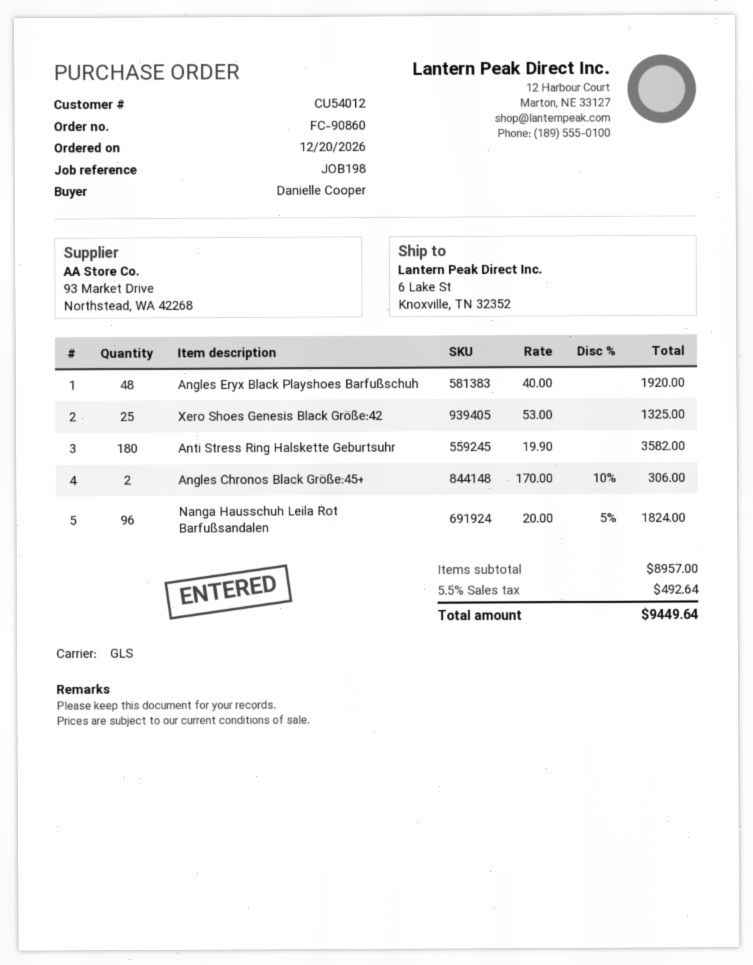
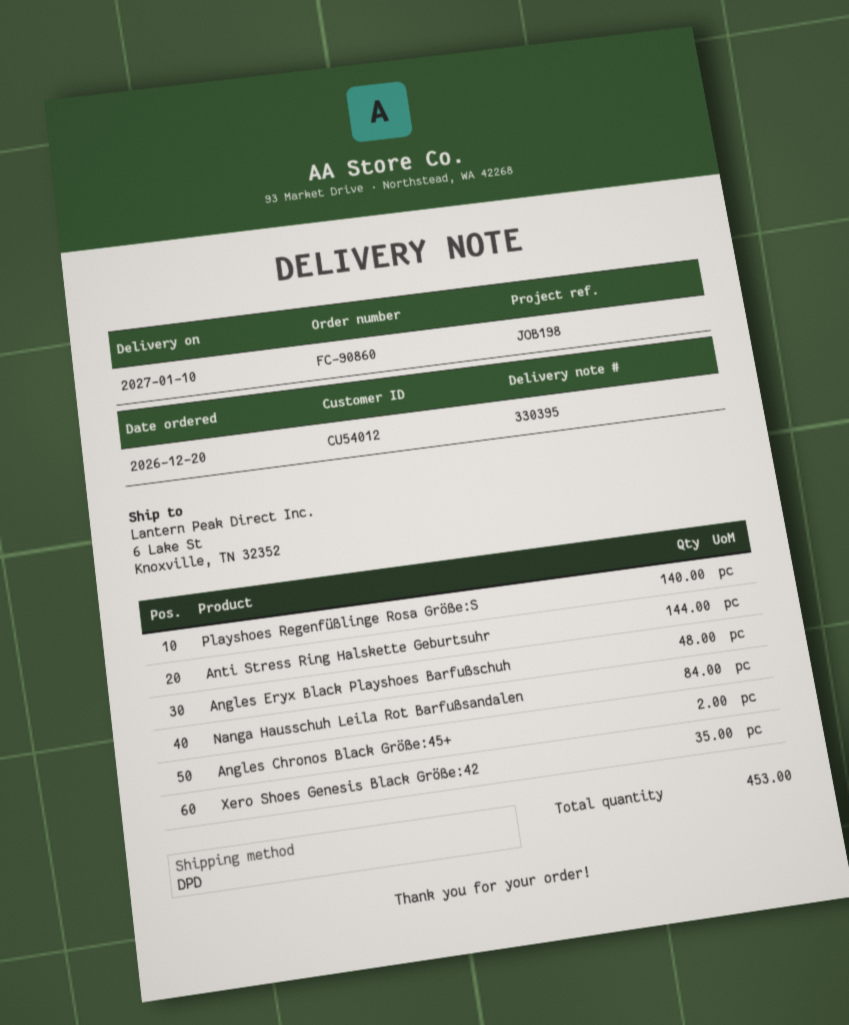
shipping method: GLS -> DPD
Xero Shoes Genesis Black Größe:42: 25 -> 35
Anti Stress Ring Halskette Geburtsuhr: 180 -> 144
Nanga Hausschuh Leila Rot Barfußsandalen: 96 -> 84
Playshoes Regenfüßlinge Rosa Größe:S: none -> 140

